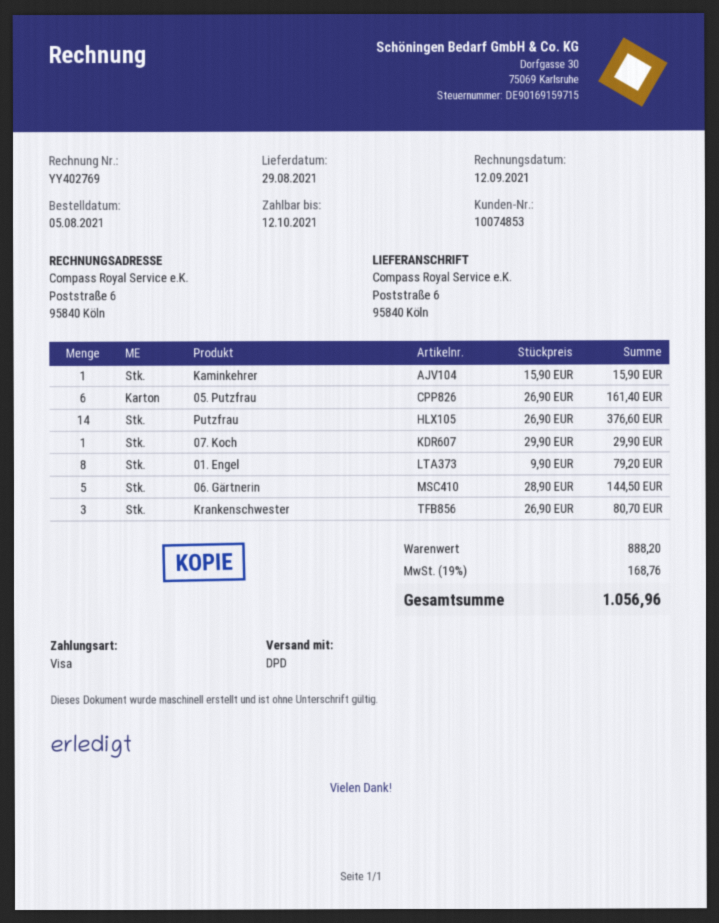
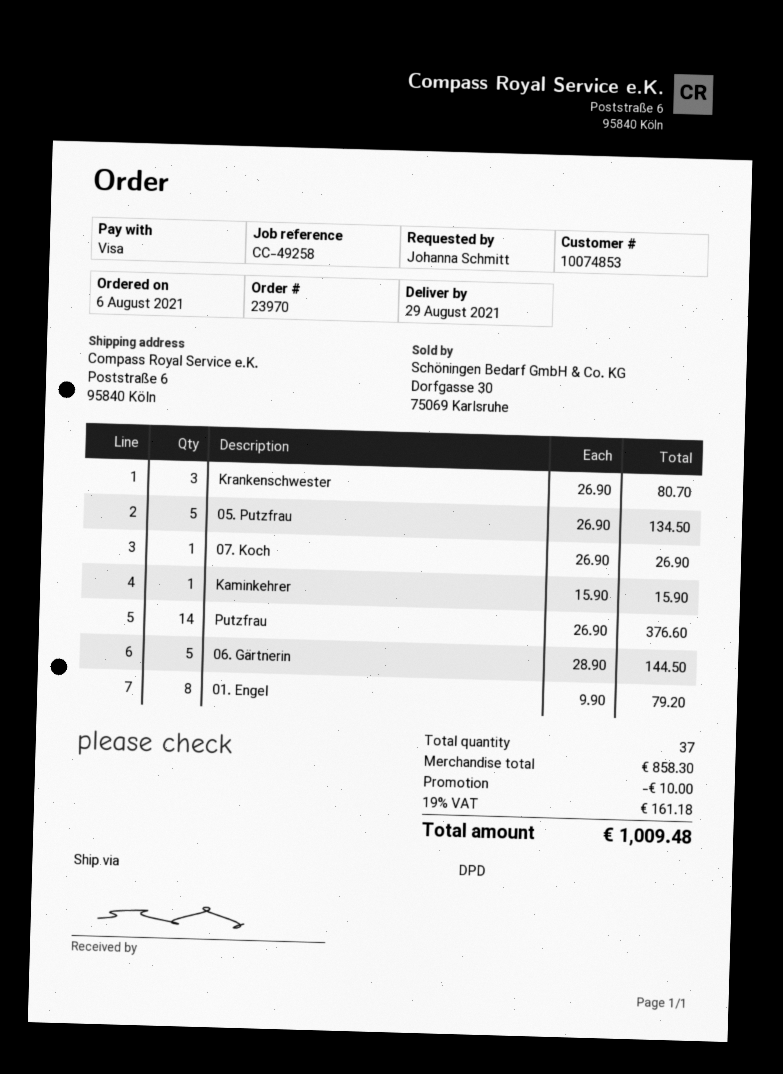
order date: 2021-08-05 -> 2021-08-06
05. Putzfrau: 6 x 26.90 = 161.40 -> 5 x 26.90 = 134.50
07. Koch: 1 x 29.90 = 29.90 -> 1 x 26.90 = 26.90
subtotal: 888.20 -> 858.30
discount: none -> 10.00
tax: 19% = 168.76 -> 19% = 161.18
total: 1056.96 -> 1009.48

